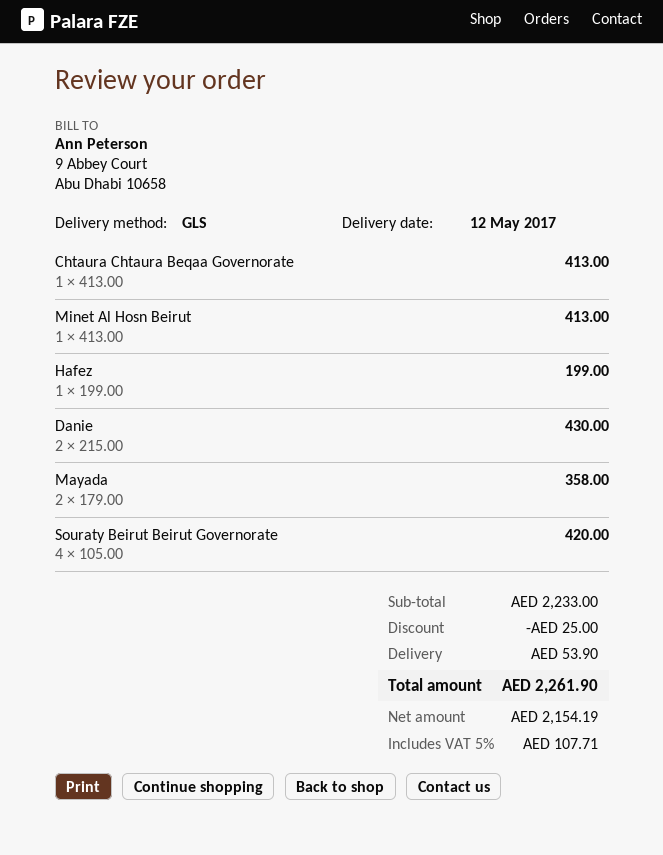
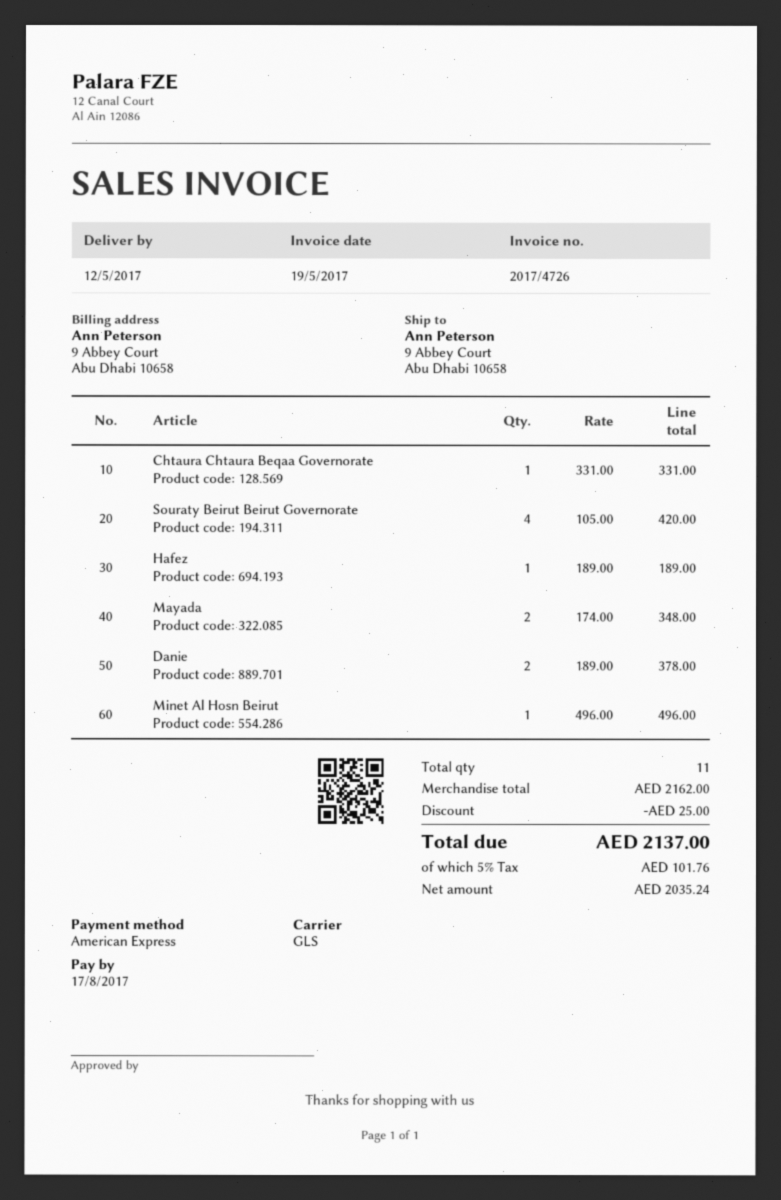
Chtaura Chtaura Beqaa Governorate: 1 x 413.00 = 413.00 -> 1 x 331.00 = 331.00
Minet Al Hosn Beirut: 1 x 413.00 = 413.00 -> 1 x 496.00 = 496.00
Hafez: 1 x 199.00 = 199.00 -> 1 x 189.00 = 189.00
Danie: 2 x 215.00 = 430.00 -> 2 x 189.00 = 378.00
Mayada: 2 x 179.00 = 358.00 -> 2 x 174.00 = 348.00
subtotal: 2233.00 -> 2162.00
shipping: 53.90 -> none
net: 2154.19 -> 2035.24
tax: 5% = 107.71 -> 5% = 101.76
total: 2261.90 -> 2137.00

